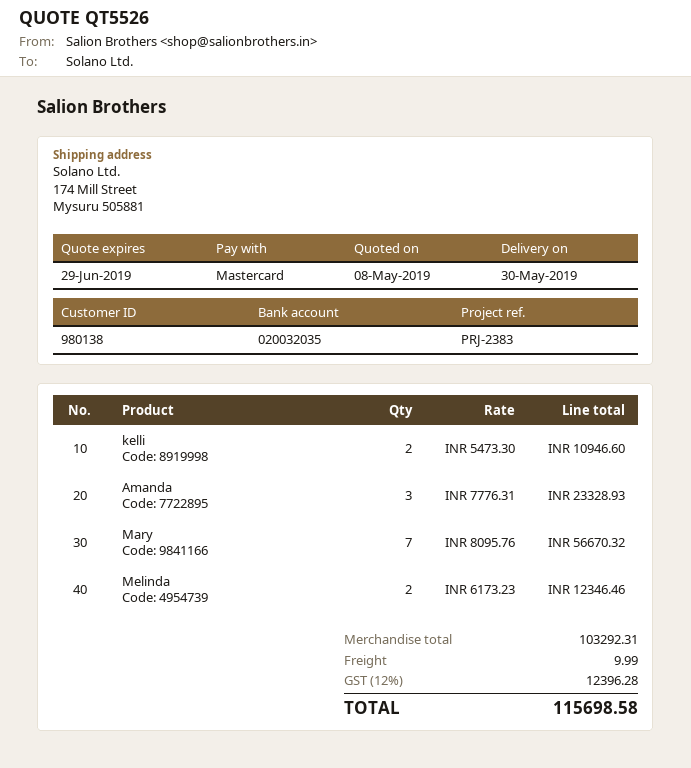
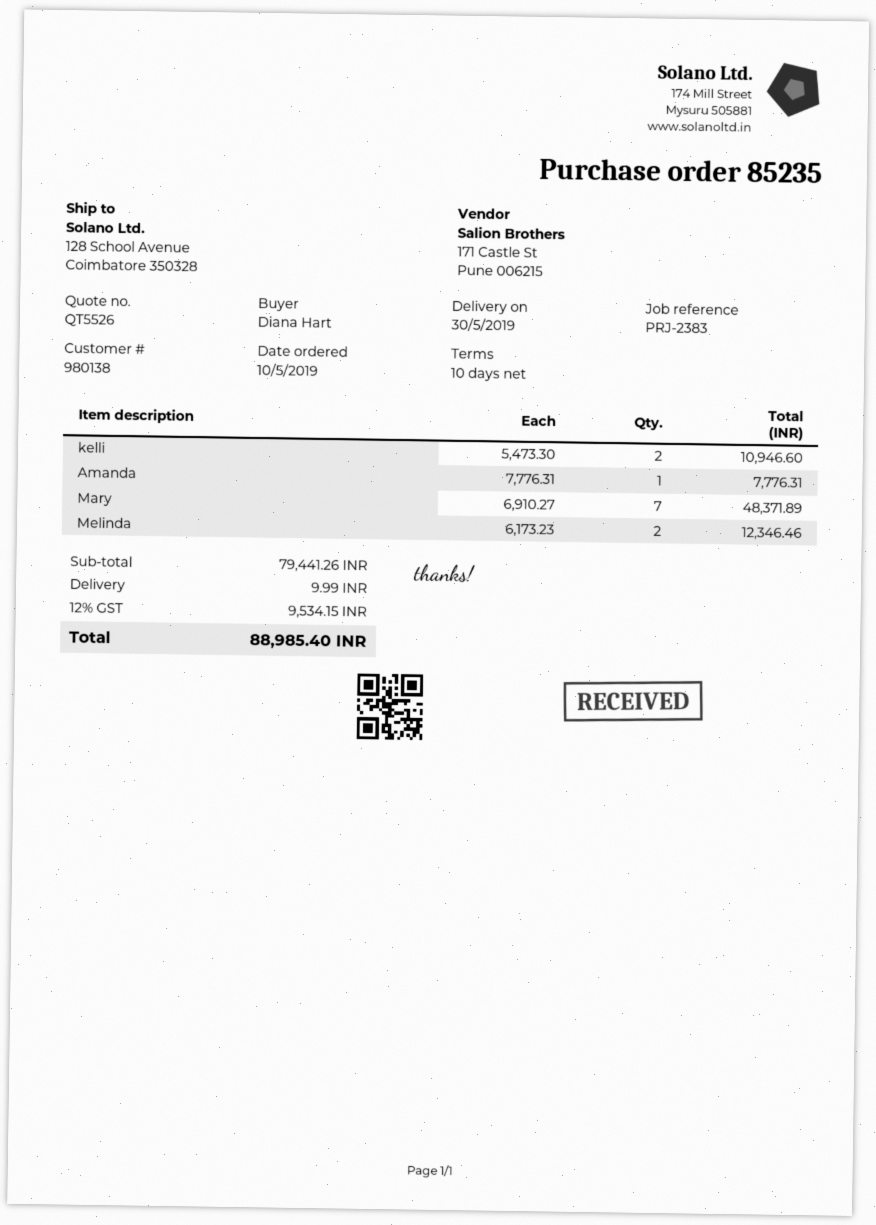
ship to: 174 Mill Street, Mysuru 505881 -> 128 School Avenue, Coimbatore 350328
Amanda: 3 x 7776.31 = 23328.93 -> 1 x 7776.31 = 7776.31
Mary: 7 x 8095.76 = 56670.32 -> 7 x 6910.27 = 48371.89
subtotal: 103292.31 -> 79441.26
tax: 12% = 12396.28 -> 12% = 9534.15
total: 115698.58 -> 88985.40

